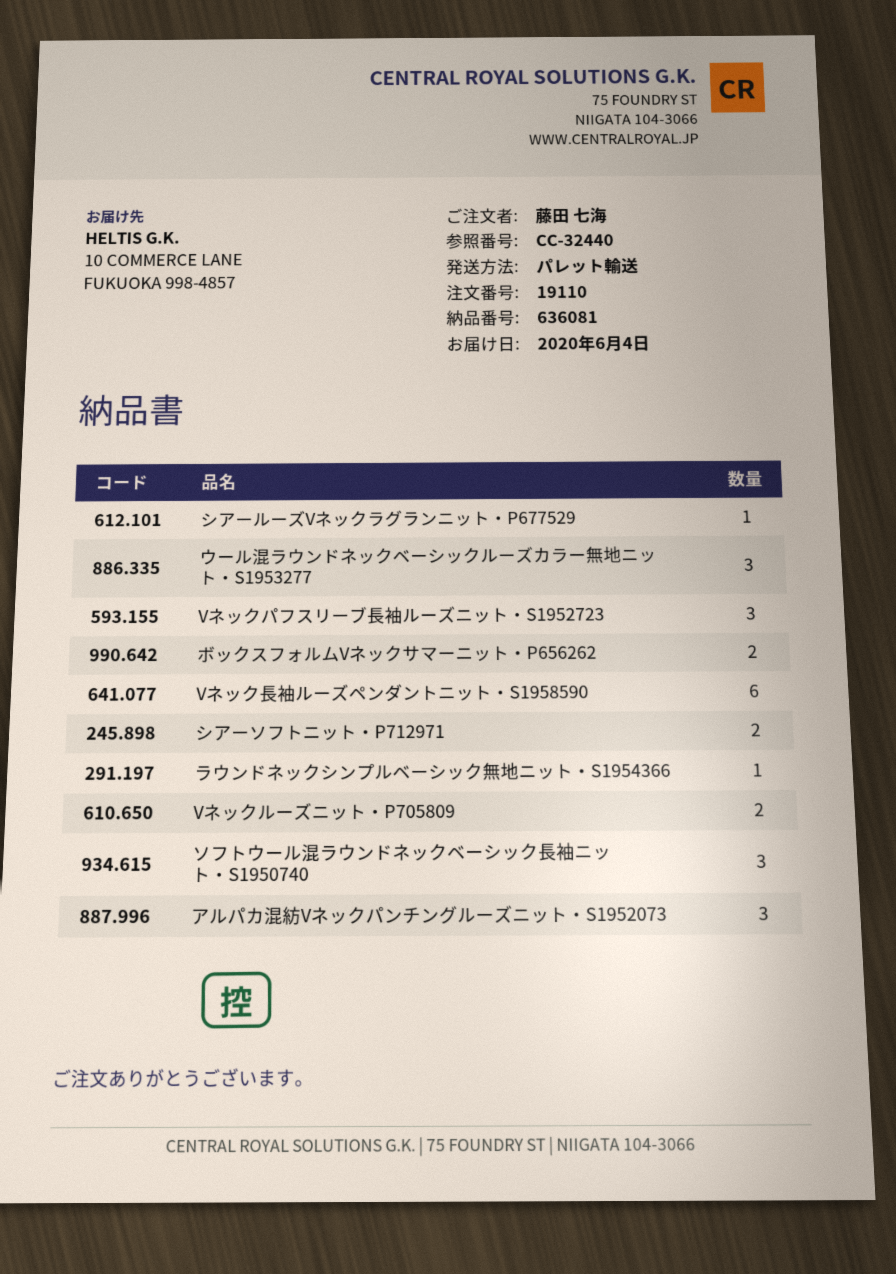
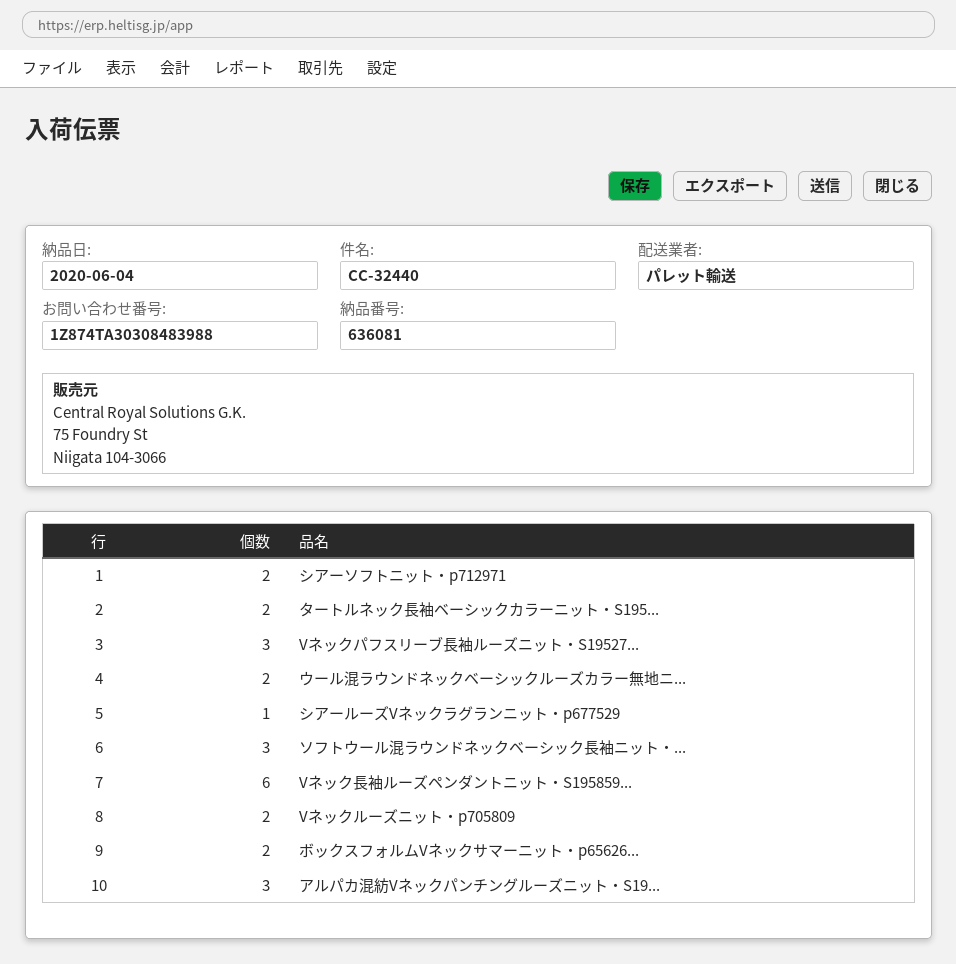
ウール混ラウンドネックベーシックルーズカラー無地ニット・S1953277: 3 -> 2
ラウンドネックシンプルベーシック無地ニット・S1954366: 1 -> none
タートルネック長袖ベーシックカラーニット・S195...: none -> 2

